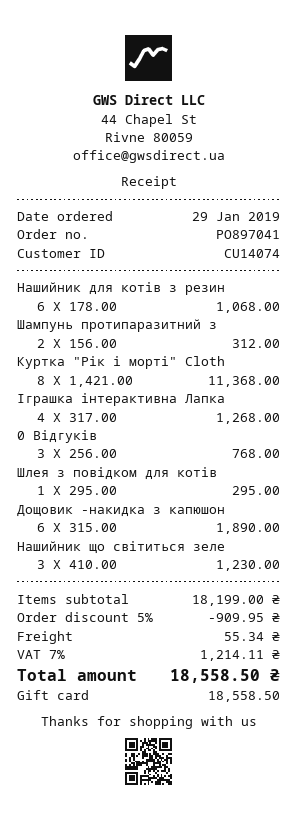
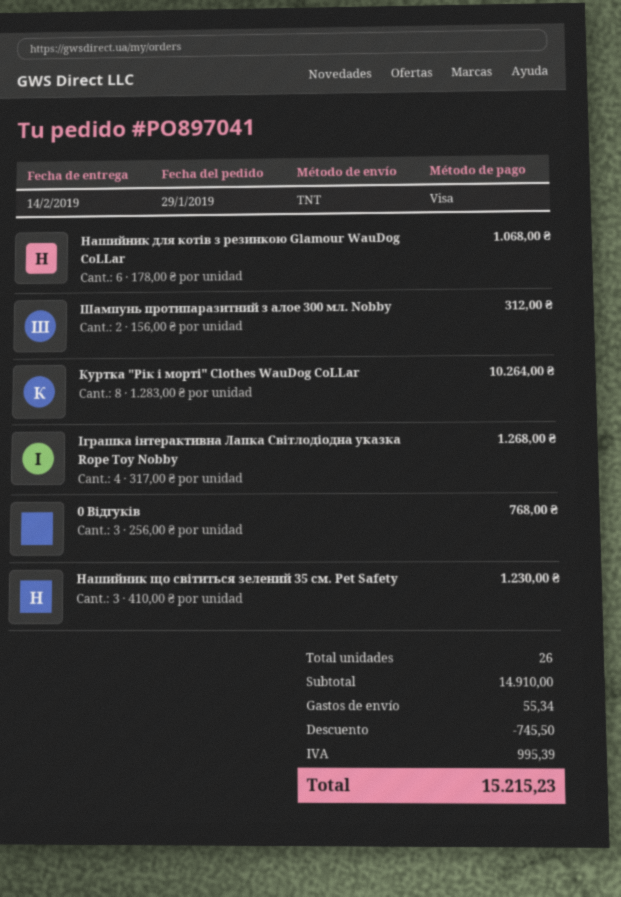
payment method: gift card -> Visa
Куртка "Рік і морті" Cloth: 8 x 1421.00 = 11368.00 -> 8 x 1283.00 = 10264.00
Шлея з повідком для котів: 1 x 295.00 = 295.00 -> none
Дощовик -накидка з капюшон: 6 x 315.00 = 1890.00 -> none
subtotal: 18199.00 -> 14910.00
discount: 909.95 -> 745.50
tax: 1214.11 -> 995.39
total: 18558.50 -> 15215.23

